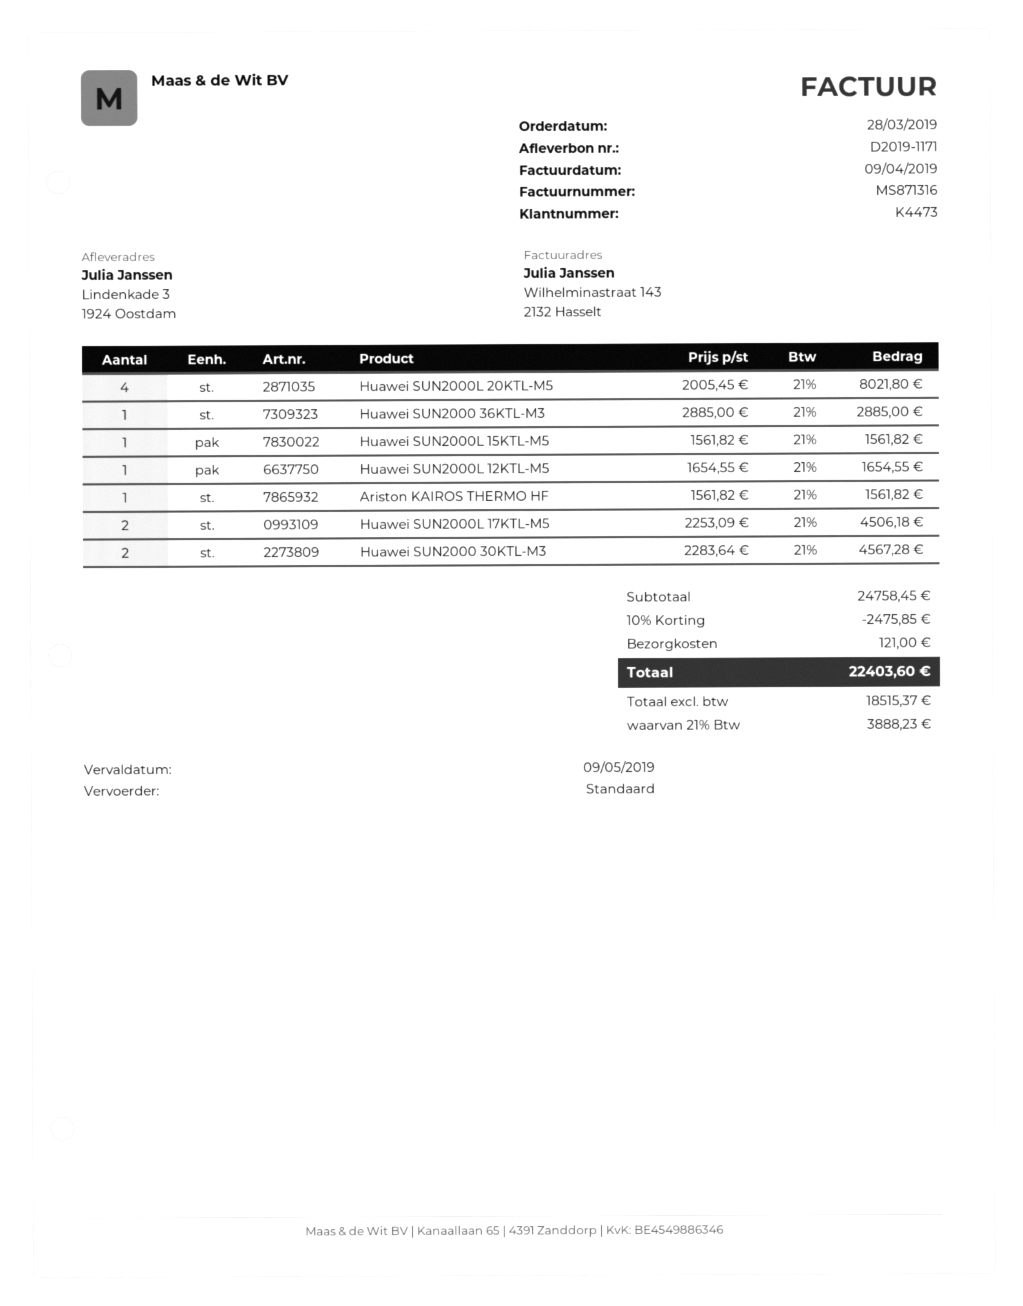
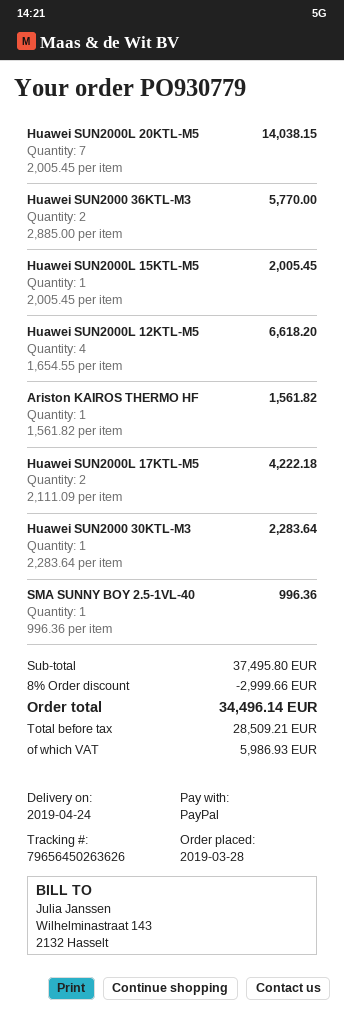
Huawei SUN2000L 20KTL-M5: 4 x 2005.45 = 8021.80 -> 7 x 2005.45 = 14038.15
Huawei SUN2000 36KTL-M3: 1 x 2885.00 = 2885.00 -> 2 x 2885.00 = 5770.00
Huawei SUN2000L 15KTL-M5: 1 x 1561.82 = 1561.82 -> 1 x 2005.45 = 2005.45
Huawei SUN2000L 12KTL-M5: 1 x 1654.55 = 1654.55 -> 4 x 1654.55 = 6618.20
Huawei SUN2000L 17KTL-M5: 2 x 2253.09 = 4506.18 -> 2 x 2111.09 = 4222.18
Huawei SUN2000 30KTL-M3: 2 x 2283.64 = 4567.28 -> 1 x 2283.64 = 2283.64
SMA SUNNY BOY 2.5-1VL-40: none -> 1 x 996.36 = 996.36
subtotal: 24758.45 -> 37495.80
discount: 10% = 2475.85 -> 8% = 2999.66
shipping: 121.00 -> none
net: 18515.37 -> 28509.21
tax: 3888.23 -> 5986.93
total: 22403.60 -> 34496.14

